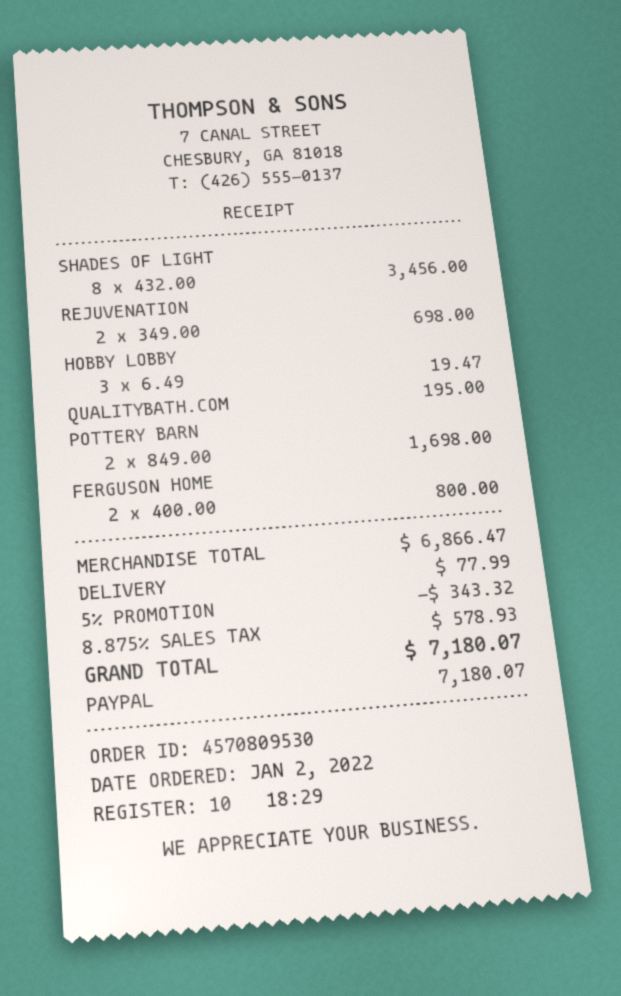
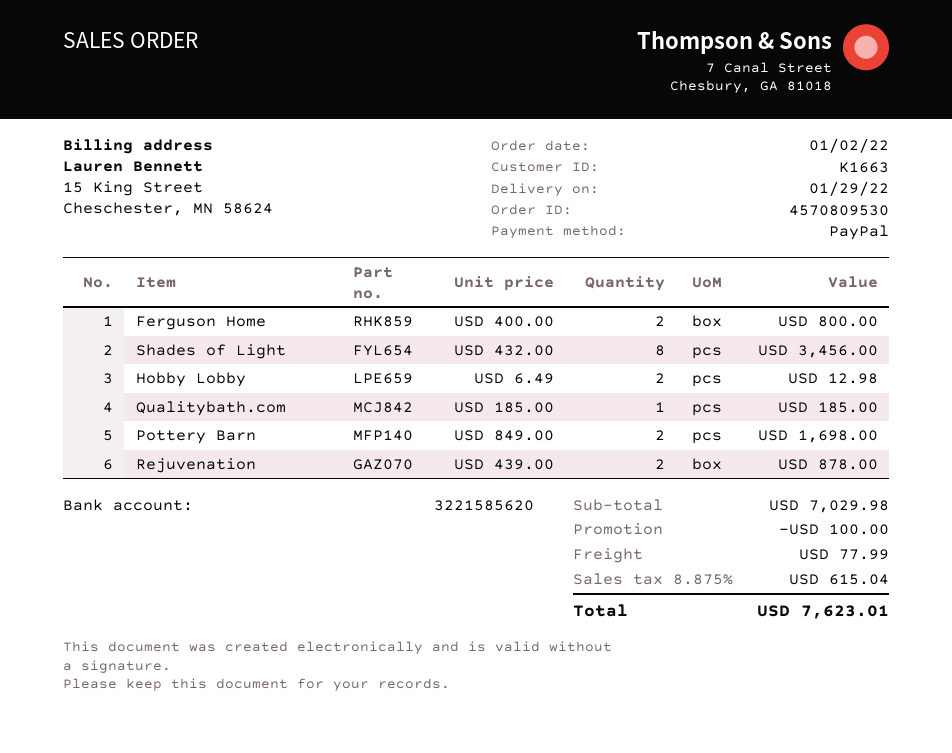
REJUVENATION: 2 x 349.00 = 698.00 -> 2 x 439.00 = 878.00
HOBBY LOBBY: 3 x 6.49 = 19.47 -> 2 x 6.49 = 12.98
QUALITYBATH.COM: 1 x 195.00 = 195.00 -> 1 x 185.00 = 185.00
subtotal: 6866.47 -> 7029.98
discount: 343.32 -> 100.00
tax: 8.875% = 578.93 -> 8.875% = 615.04
total: 7180.07 -> 7623.01

